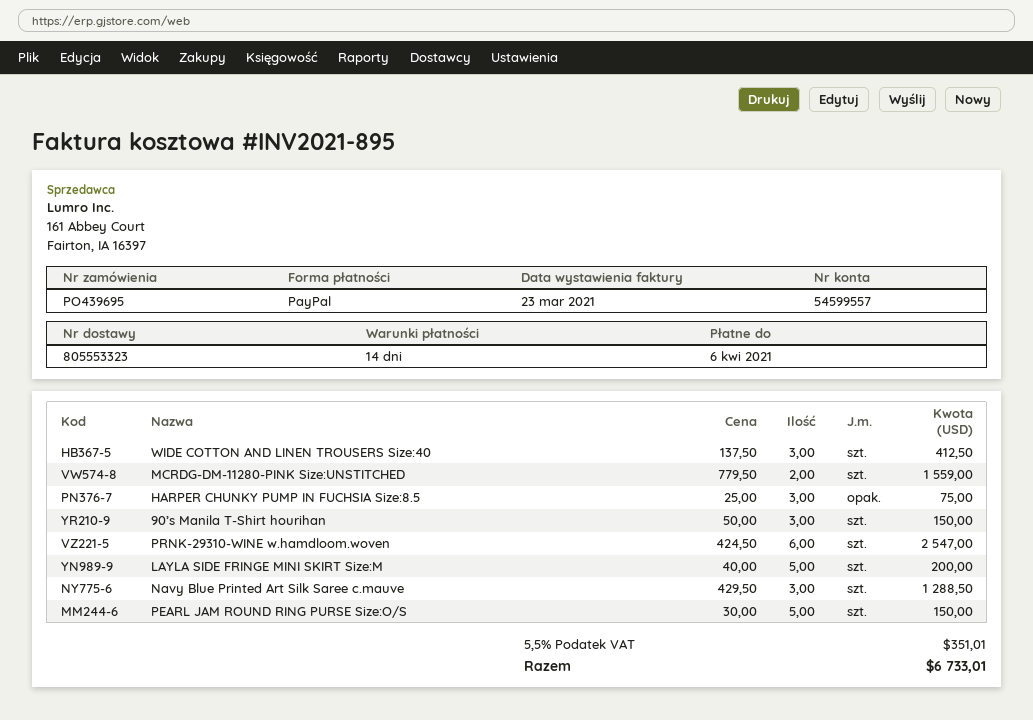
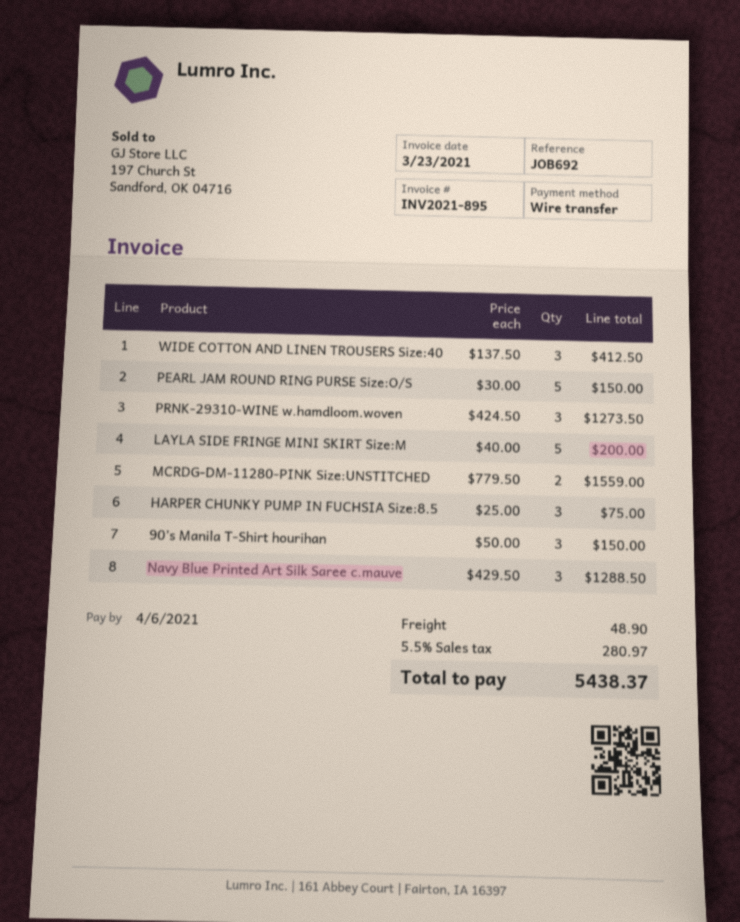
payment method: PayPal -> bank transfer
PRNK-29310-WINE w.hamdloom.woven: 6 x 424.50 = 2547.00 -> 3 x 424.50 = 1273.50
shipping: none -> 48.90
tax: 5.5% = 351.01 -> 5.5% = 280.97
total: 6733.01 -> 5438.37

